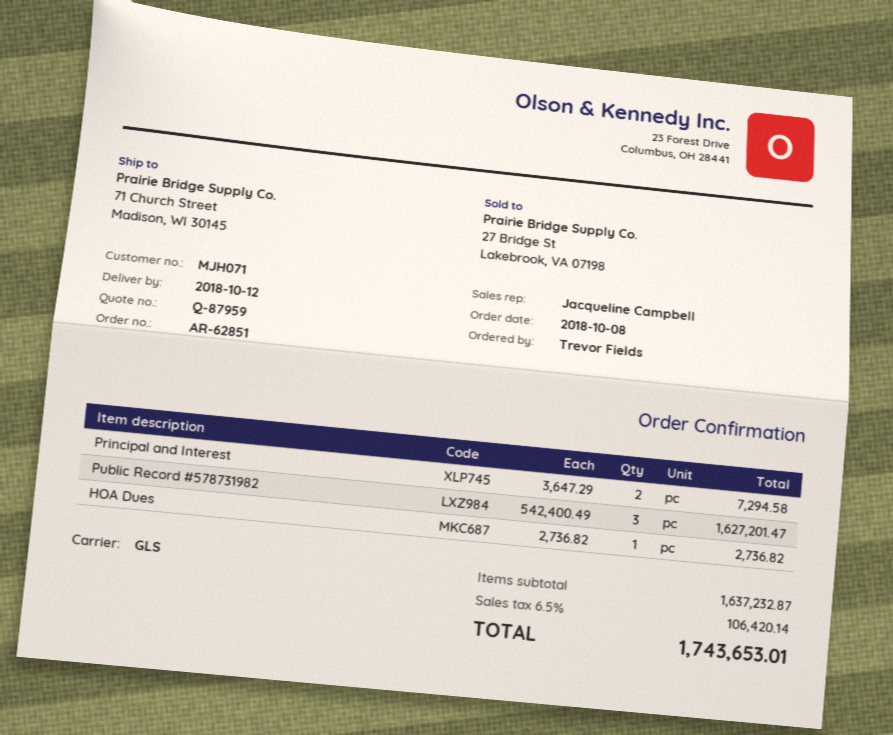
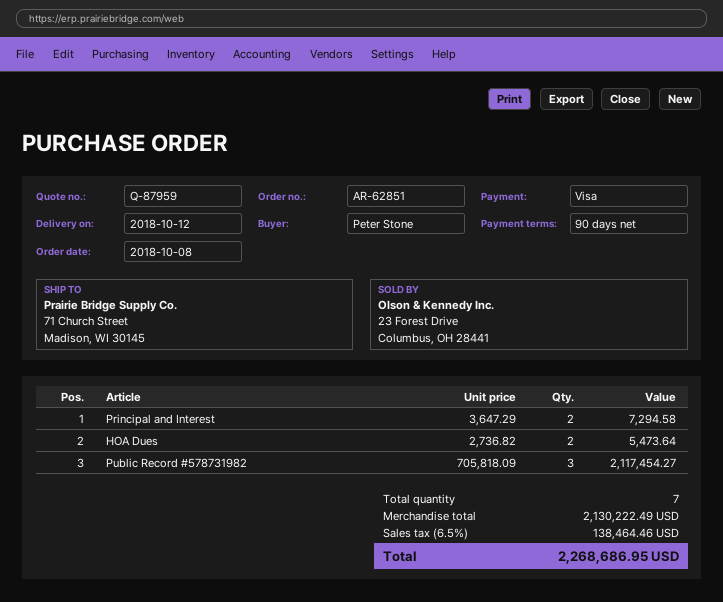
ordered by: Trevor Fields -> Peter Stone
Public Record #578731982: 3 x 542400.49 = 1627201.47 -> 3 x 705818.09 = 2117454.27
HOA Dues: 1 x 2736.82 = 2736.82 -> 2 x 2736.82 = 5473.64
subtotal: 1637232.87 -> 2130222.49
tax: 6.5% = 106420.14 -> 6.5% = 138464.46
total: 1743653.01 -> 2268686.95

